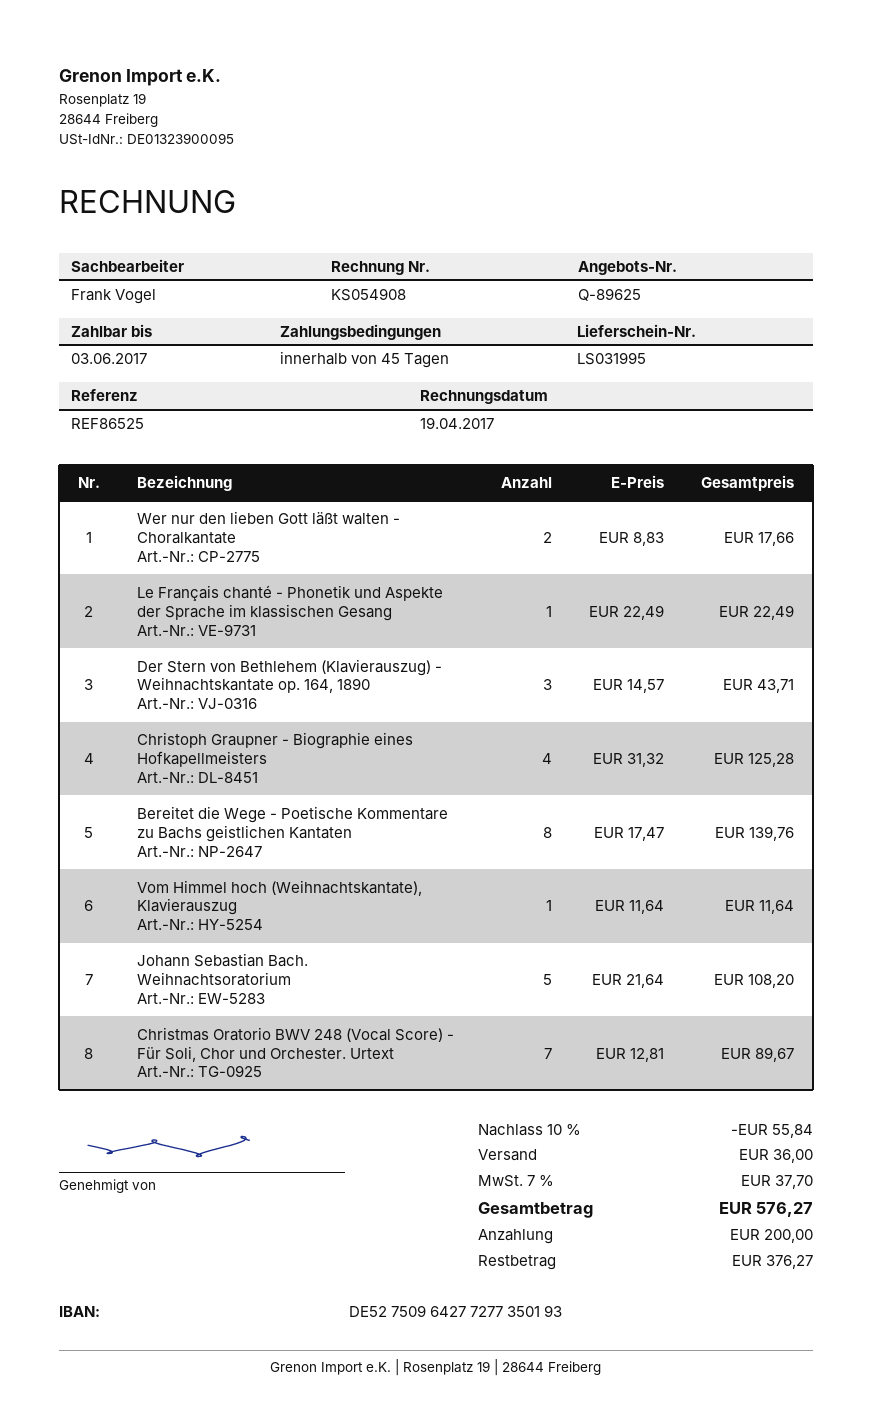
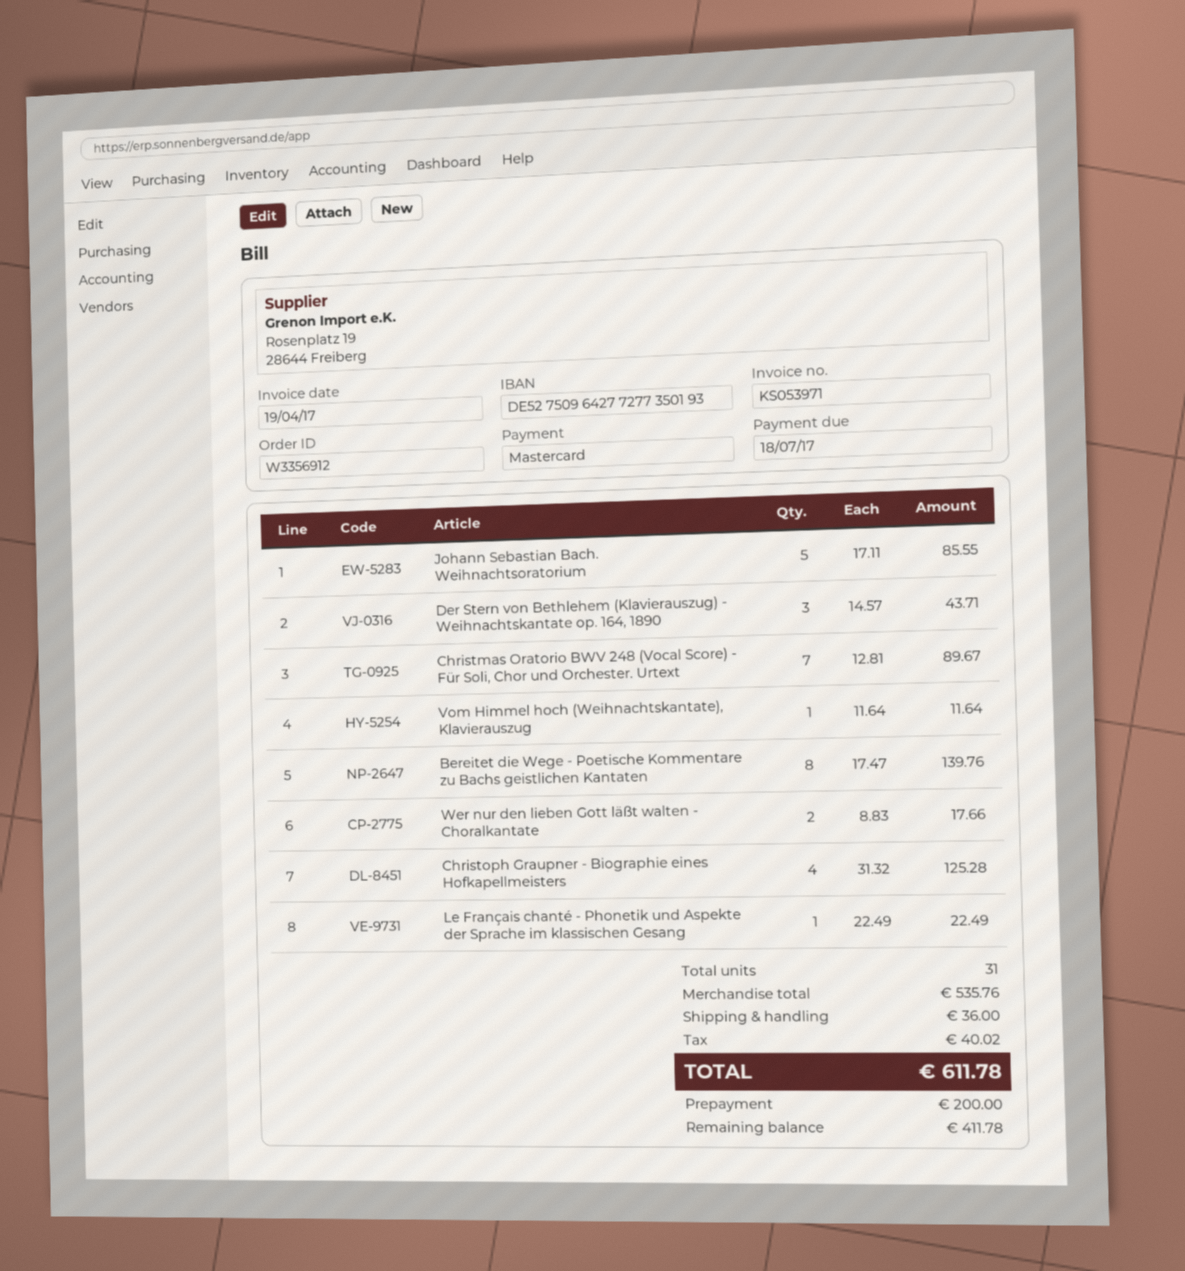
invoice number: KS054908 -> KS053971
due date: 2017-06-03 -> 2017-07-18
Johann Sebastian Bach. Weihnachtsoratorium: 5 x 21.64 = 108.20 -> 5 x 17.11 = 85.55
discount: 10% = 55.84 -> none
tax: 37.70 -> 40.02
total: 576.27 -> 611.78
balance: 376.27 -> 411.78

